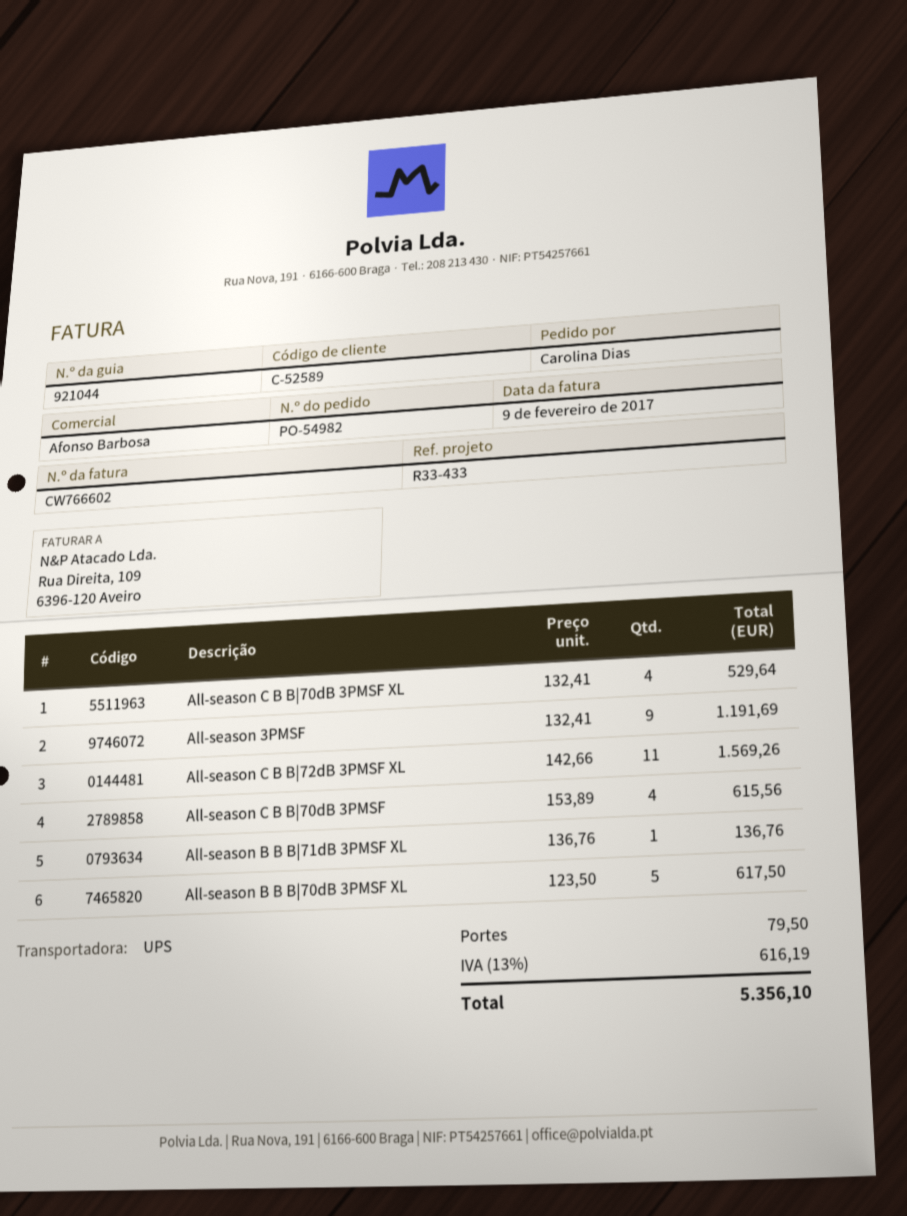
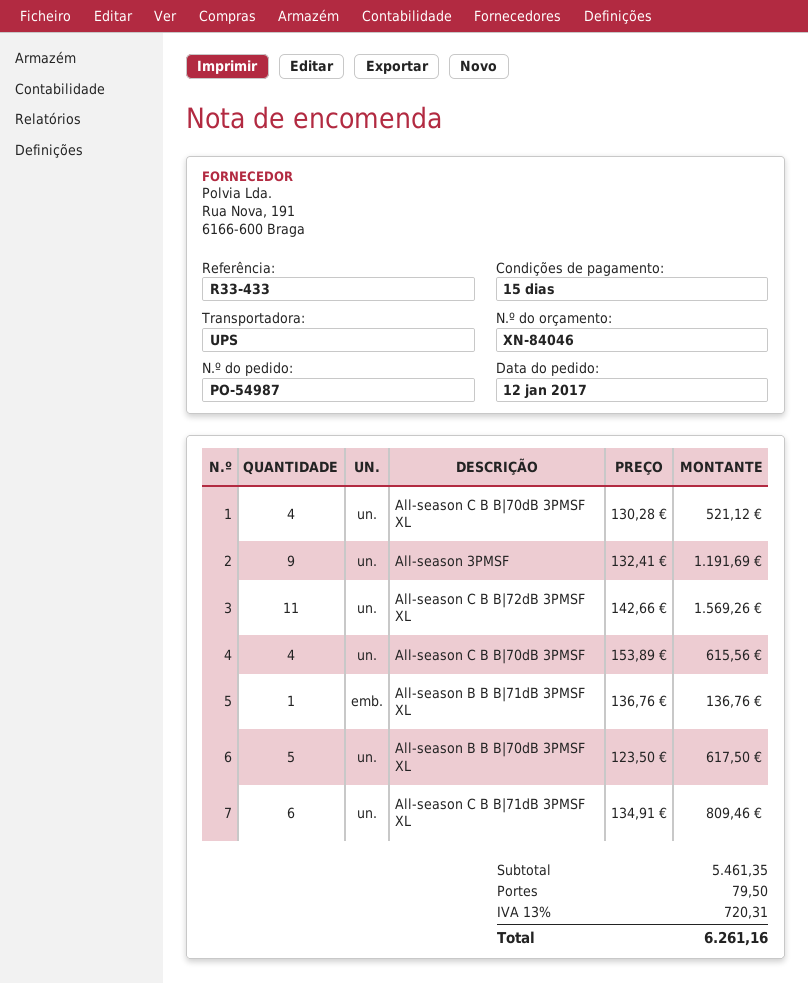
order number: PO-54982 -> PO-54987
All-season C B B|70dB 3PMSF XL: 4 x 132.41 = 529.64 -> 4 x 130.28 = 521.12
All-season C B B|71dB 3PMSF XL: none -> 6 x 134.91 = 809.46
tax: 13% = 616.19 -> 13% = 720.31
total: 5356.10 -> 6261.16

